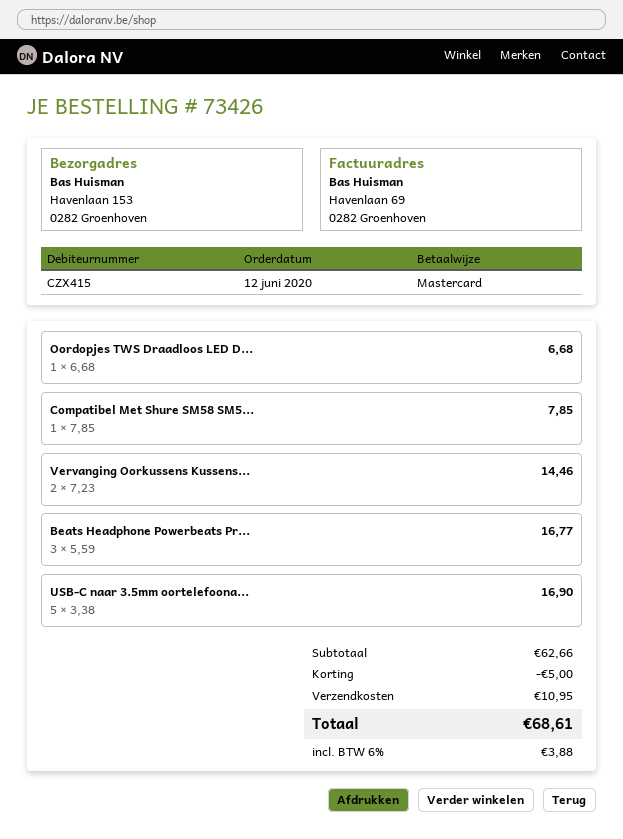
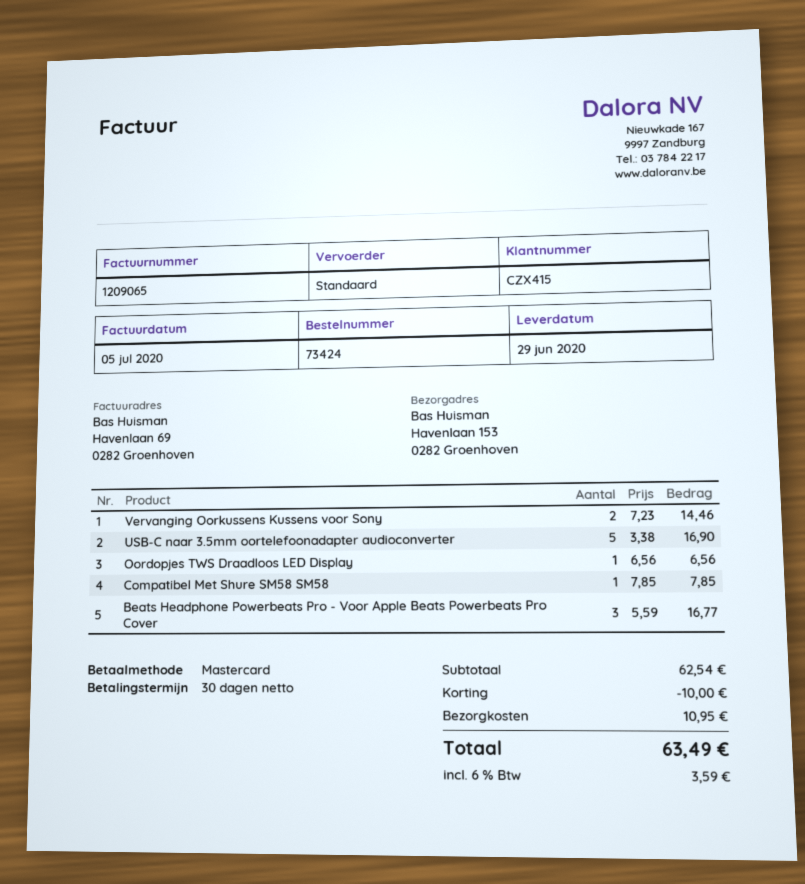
order number: 73426 -> 73424
Oordopjes TWS Draadloos LED D...: 1 x 6.68 = 6.68 -> 1 x 6.56 = 6.56
subtotal: 62.66 -> 62.54
discount: 5.00 -> 10.00
tax: 6% = 3.88 -> 6% = 3.59
total: 68.61 -> 63.49

